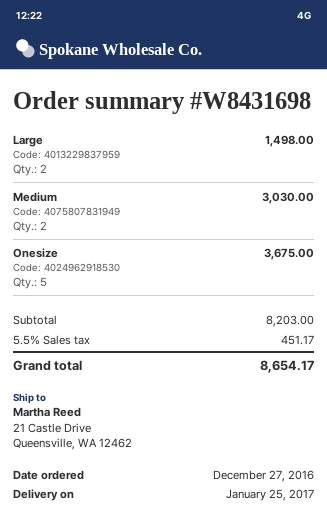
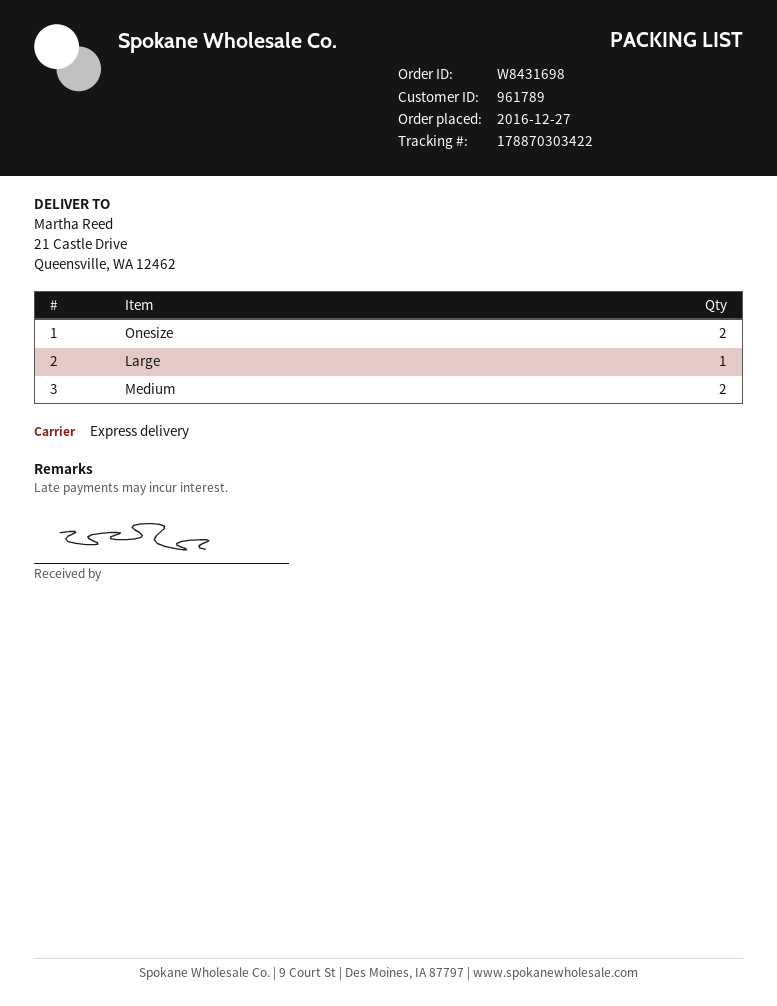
Large: 2 -> 1
Onesize: 5 -> 2

